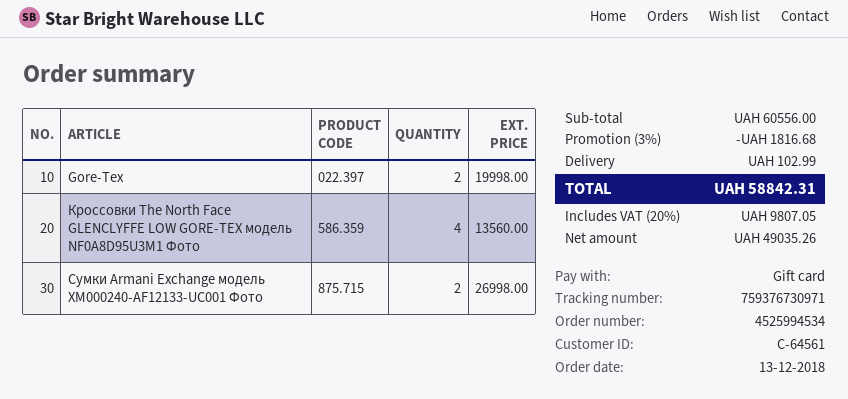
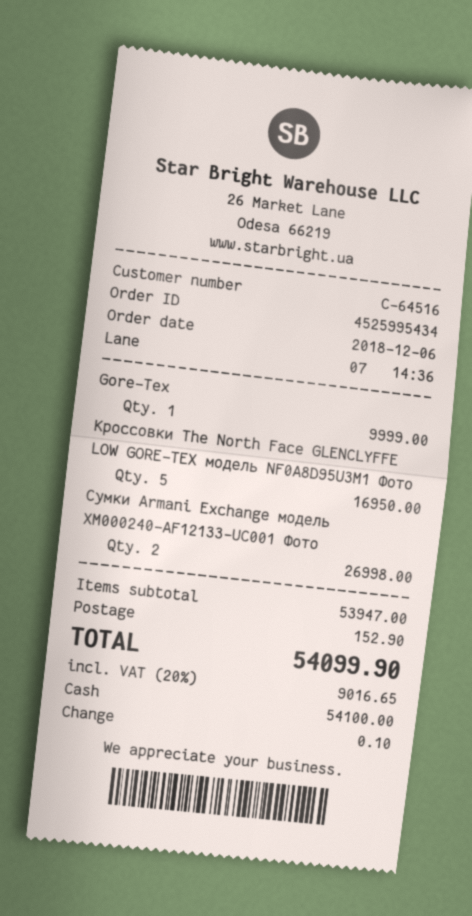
order number: 4525994534 -> 4525995434
order date: 2018-12-13 -> 2018-12-06
customer number: C-64561 -> C-64516
payment method: gift card -> cash
Gore-Tex: 2 for 19998.00 -> 1 for 9999.00
Кроссовки The North Face GLENCLYFFE LOW GORE-TEX модель NF0A8D95U3M1 Фото: 4 for 13560.00 -> 5 for 16950.00
subtotal: 60556.00 -> 53947.00
discount: 3% = 1816.68 -> none
shipping: 102.99 -> 152.90
tax: 20% = 9807.05 -> 20% = 9016.65
total: 58842.31 -> 54099.90

